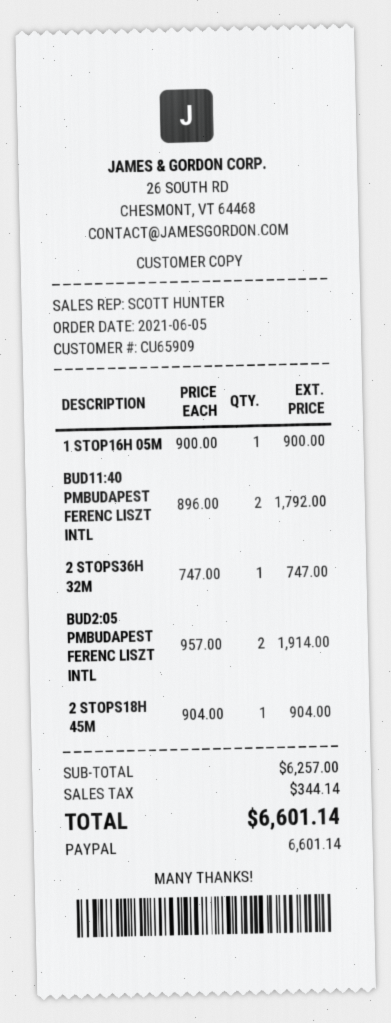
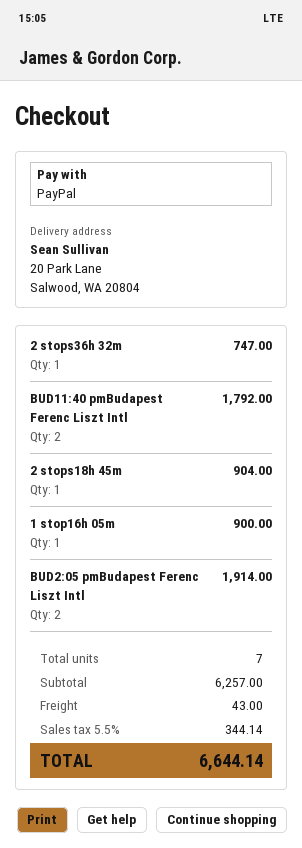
shipping: none -> 43.00
total: 6601.14 -> 6644.14

